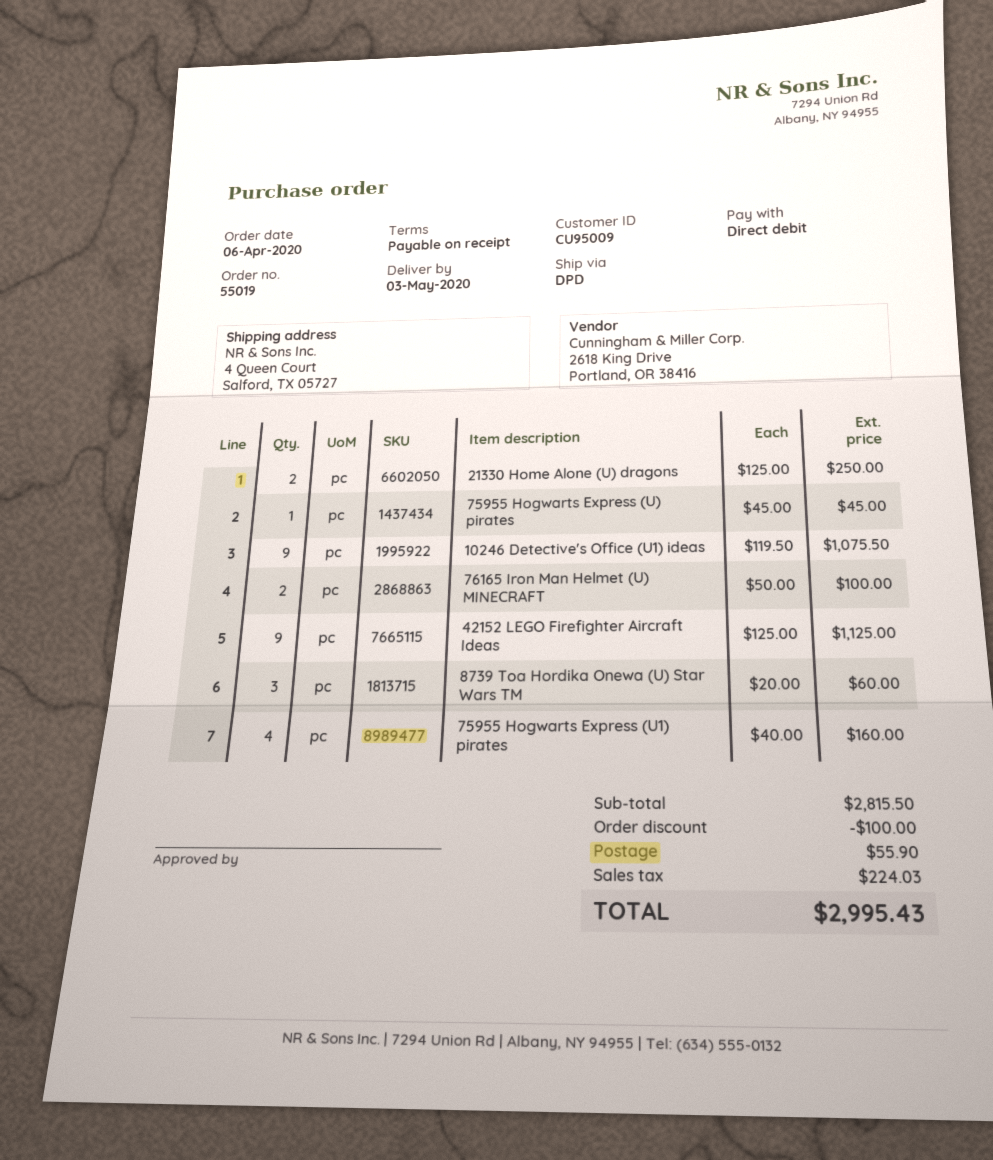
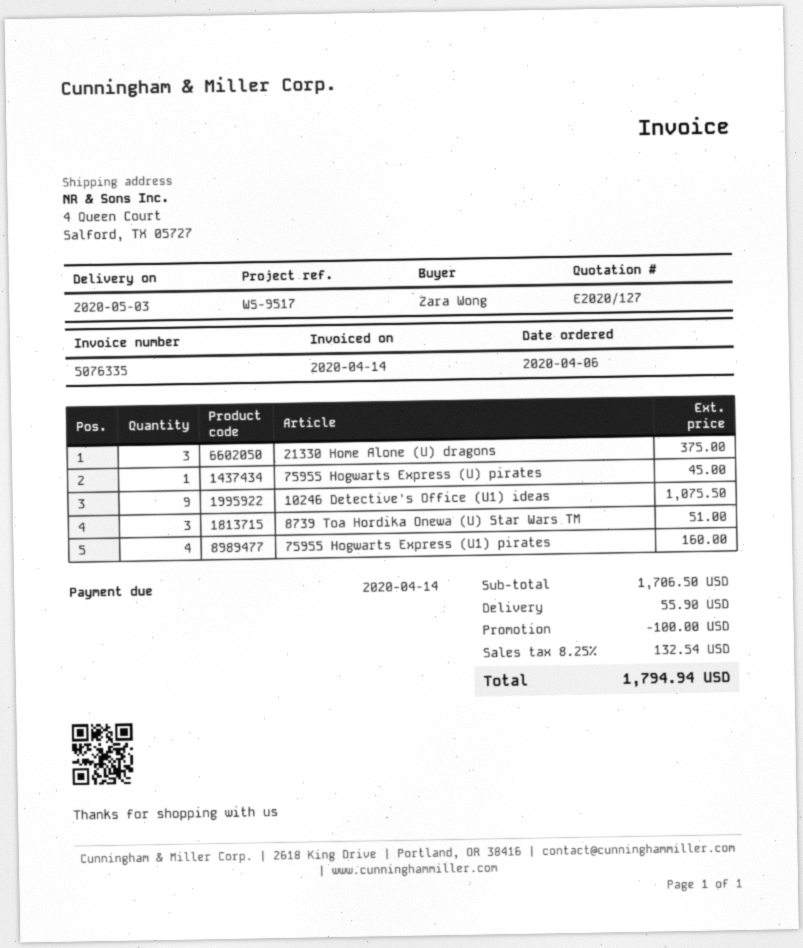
21330 Home Alone (U) dragons: 2 for 250.00 -> 3 for 375.00
76165 Iron Man Helmet (U) MINECRAFT: 2 for 100.00 -> none
42152 LEGO Firefighter Aircraft Ideas: 9 for 1125.00 -> none
8739 Toa Hordika Onewa (U) Star Wars TM: 3 for 60.00 -> 3 for 51.00
subtotal: 2815.50 -> 1706.50
tax: 224.03 -> 132.54
total: 2995.43 -> 1794.94

